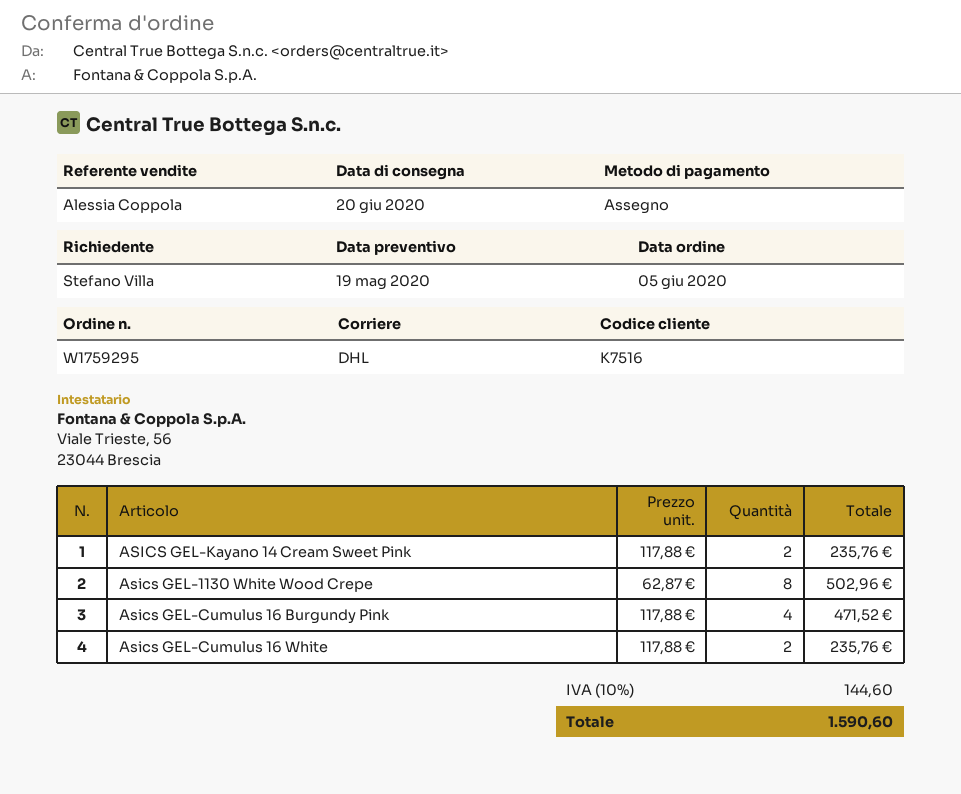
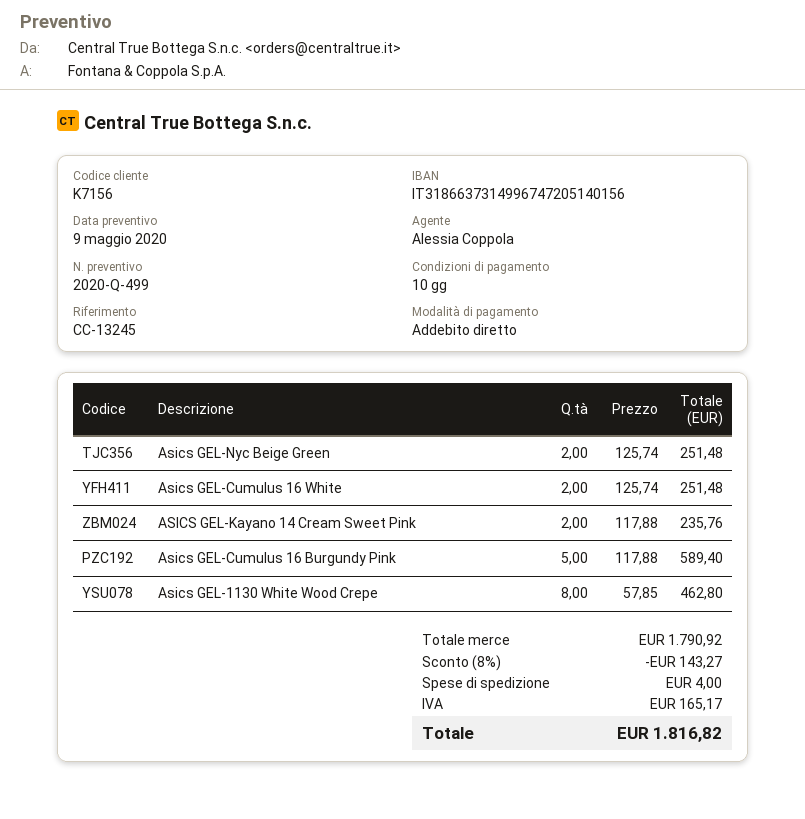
quote date: 2020-05-19 -> 2020-05-09
customer number: K7516 -> K7156
payment method: cheque -> direct debit
Asics GEL-1130 White Wood Crepe: 8 x 62.87 = 502.96 -> 8 x 57.85 = 462.80
Asics GEL-Cumulus 16 Burgundy Pink: 4 x 117.88 = 471.52 -> 5 x 117.88 = 589.40
Asics GEL-Cumulus 16 White: 2 x 117.88 = 235.76 -> 2 x 125.74 = 251.48
Asics GEL-Nyc Beige Green: none -> 2 x 125.74 = 251.48
discount: none -> 8% = 143.27
shipping: none -> 4.00
tax: 144.60 -> 165.17
total: 1590.60 -> 1816.82

